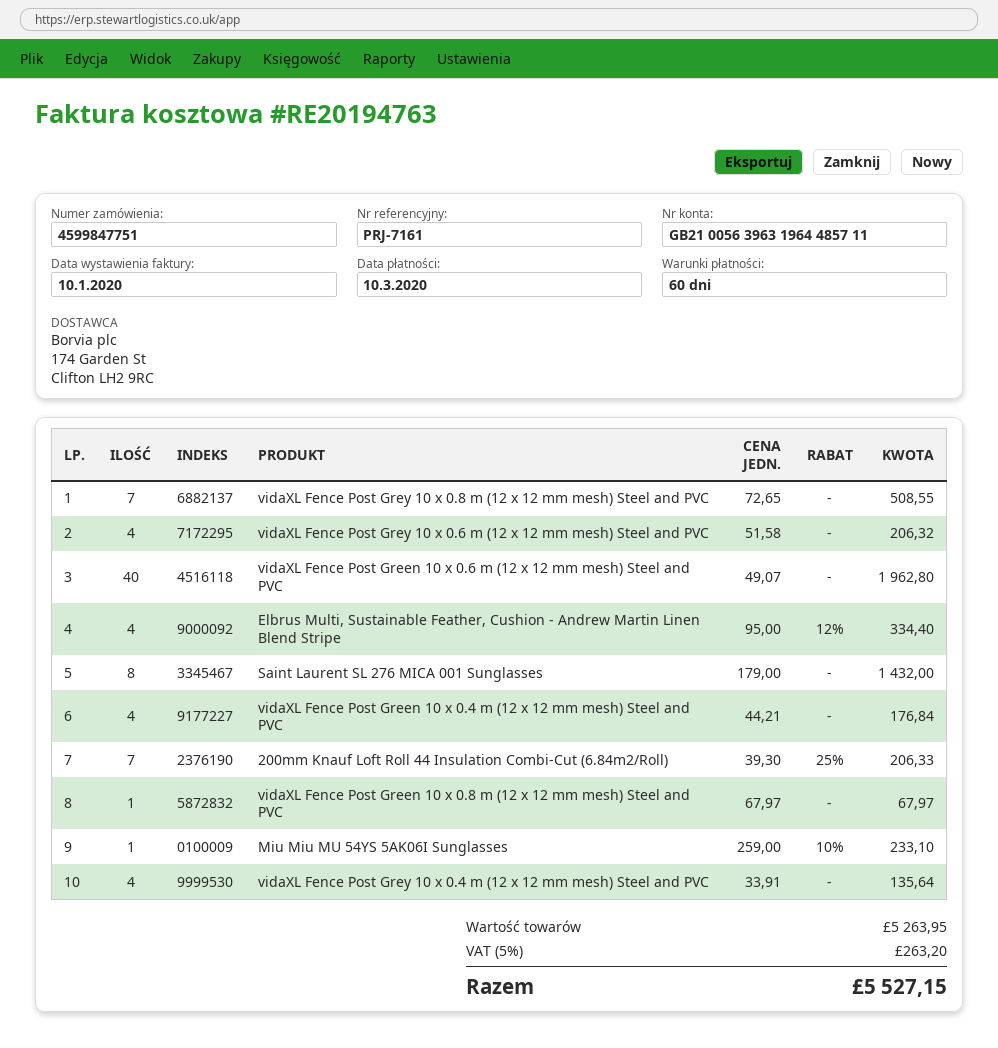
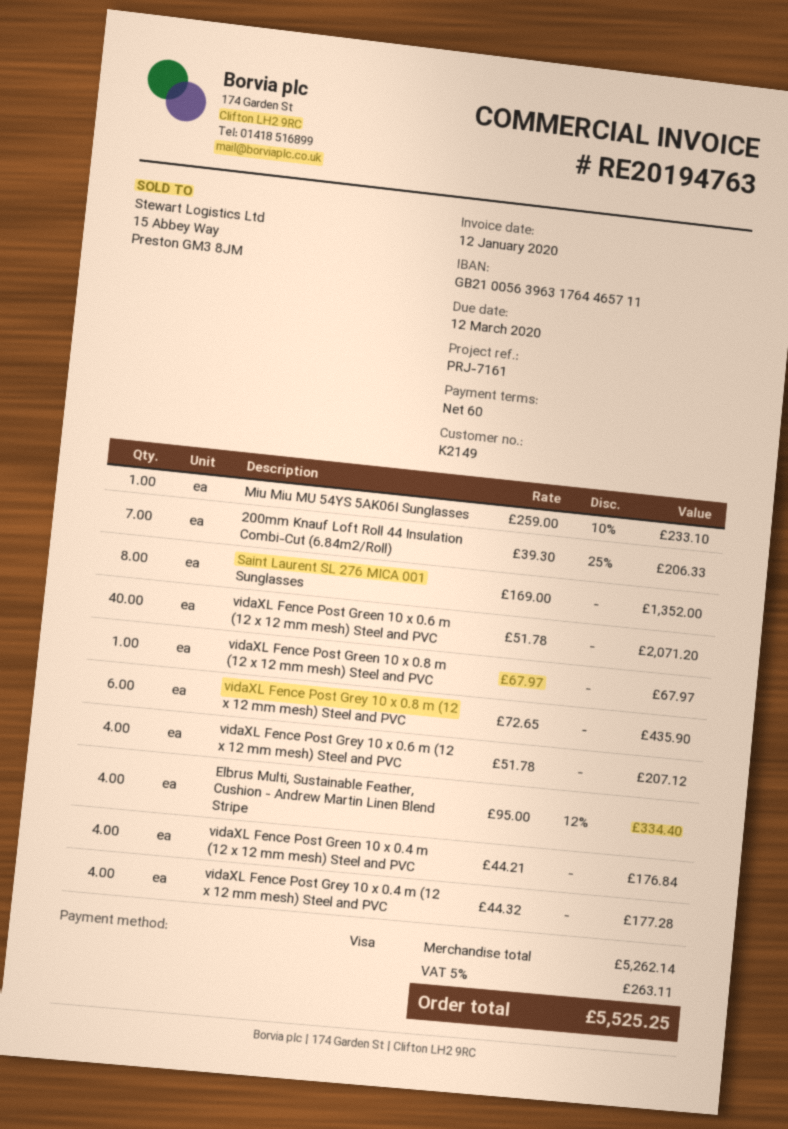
invoice date: 2020-01-10 -> 2020-01-12
due date: 2020-03-10 -> 2020-03-12
bank account: GB21005639631964485711 -> GB21005639631764465711
vidaXL Fence Post Grey 10 x 0.8 m (12 x 12 mm mesh) Steel and PVC: 7 x 72.65 = 508.55 -> 6 x 72.65 = 435.90
vidaXL Fence Post Grey 10 x 0.6 m (12 x 12 mm mesh) Steel and PVC: 4 x 51.58 = 206.32 -> 4 x 51.78 = 207.12
vidaXL Fence Post Green 10 x 0.6 m (12 x 12 mm mesh) Steel and PVC: 40 x 49.07 = 1962.80 -> 40 x 51.78 = 2071.20
Saint Laurent SL 276 MICA 001 Sunglasses: 8 x 179.00 = 1432.00 -> 8 x 169.00 = 1352.00
vidaXL Fence Post Grey 10 x 0.4 m (12 x 12 mm mesh) Steel and PVC: 4 x 33.91 = 135.64 -> 4 x 44.32 = 177.28
subtotal: 5263.95 -> 5262.14
tax: 5% = 263.20 -> 5% = 263.11
total: 5527.15 -> 5525.25

